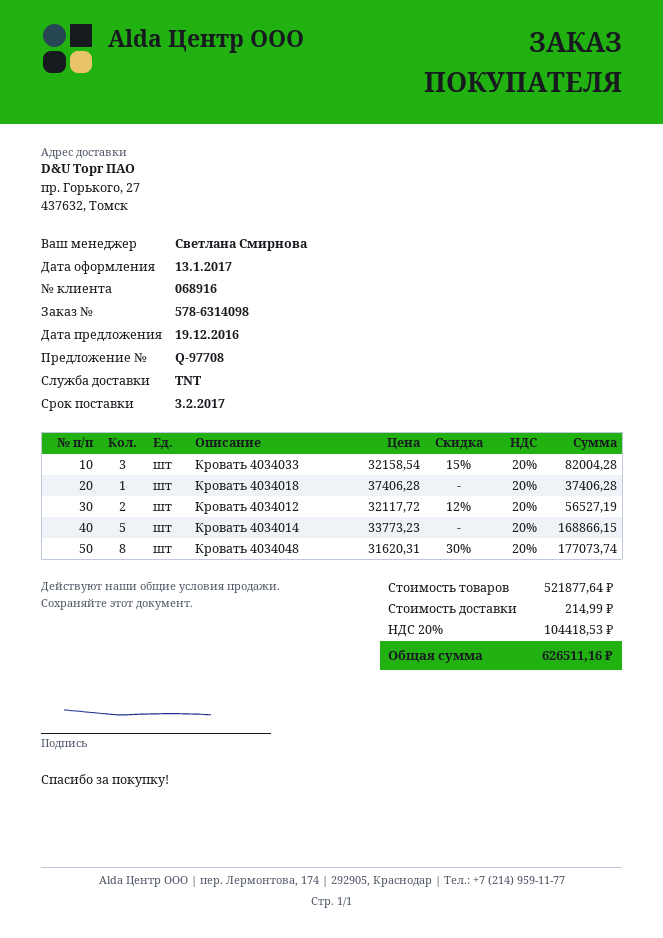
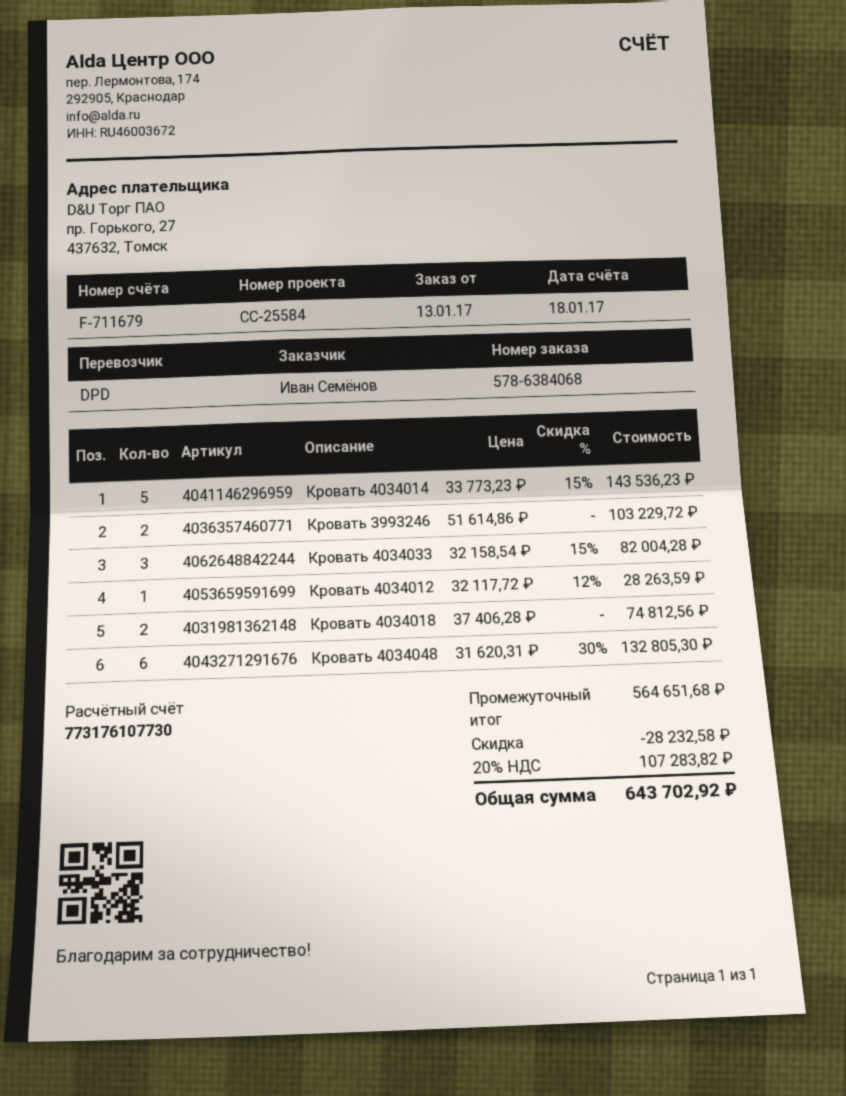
order number: 578-6314098 -> 578-6384068
shipping method: TNT -> DPD
Кровать 4034018: 1 x 37406.28 = 37406.28 -> 2 x 37406.28 = 74812.56
Кровать 4034012: 2 x 32117.72 - 12% = 56527.19 -> 1 x 32117.72 - 12% = 28263.59
Кровать 4034014: 5 x 33773.23 = 168866.15 -> 5 x 33773.23 - 15% = 143536.23
Кровать 4034048: 8 x 31620.31 - 30% = 177073.74 -> 6 x 31620.31 - 30% = 132805.30
Кровать 3993246: none -> 2 x 51614.86 = 103229.72
subtotal: 521877.64 -> 564651.68
discount: none -> 28232.58
shipping: 214.99 -> none
tax: 20% = 104418.53 -> 20% = 107283.82
total: 626511.16 -> 643702.92

